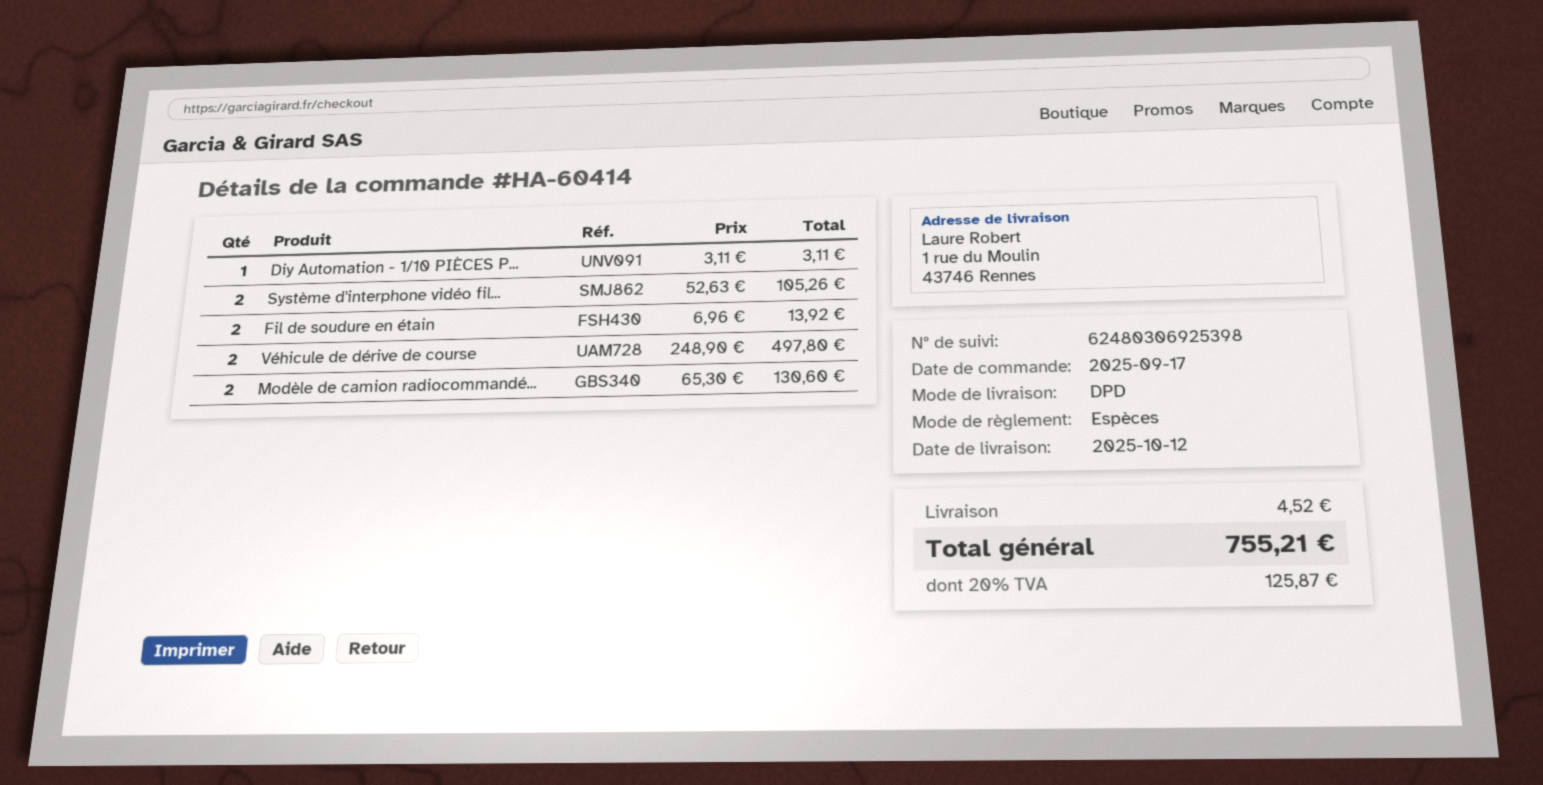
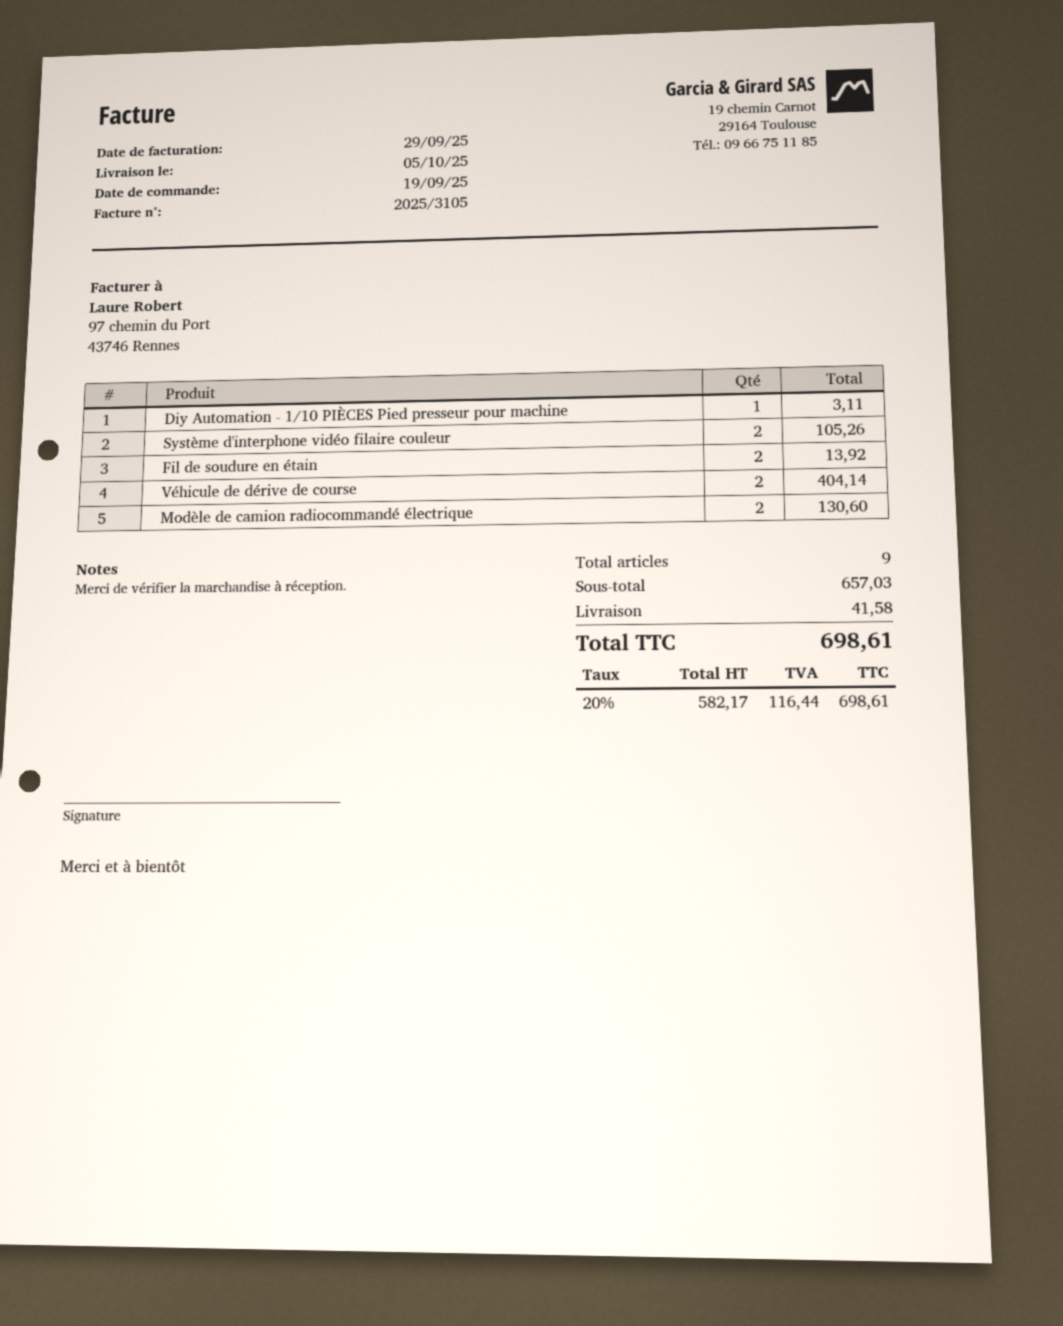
order date: 2025-09-17 -> 2025-09-19
delivery date: 2025-10-12 -> 2025-10-05
Véhicule de dérive de course: 2 for 497.80 -> 2 for 404.14
shipping: 4.52 -> 41.58
tax: 20% = 125.87 -> 20% = 116.44
total: 755.21 -> 698.61

